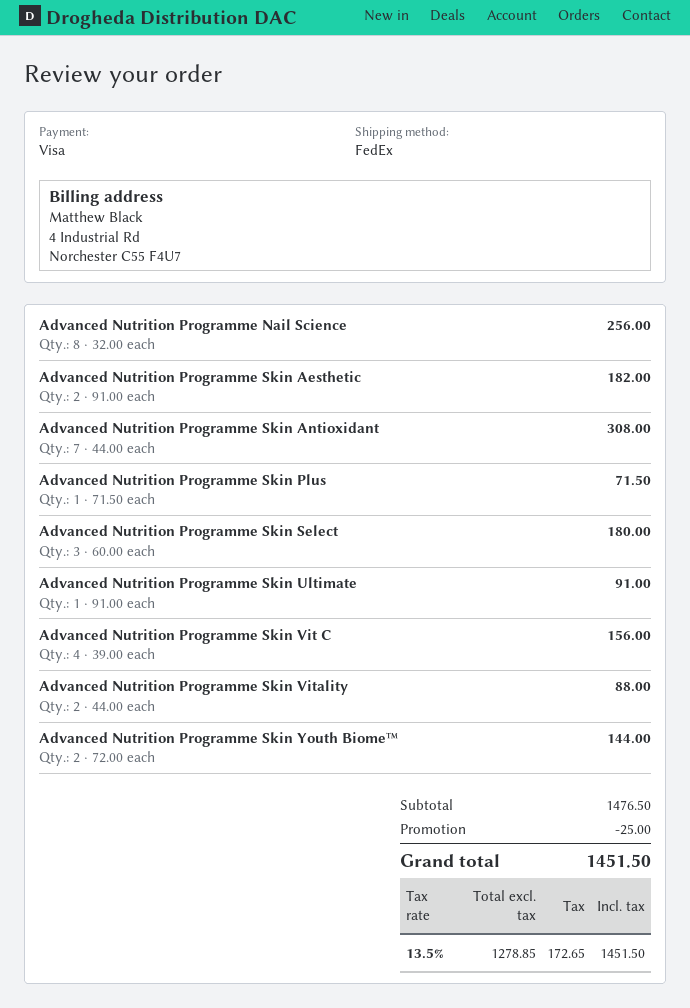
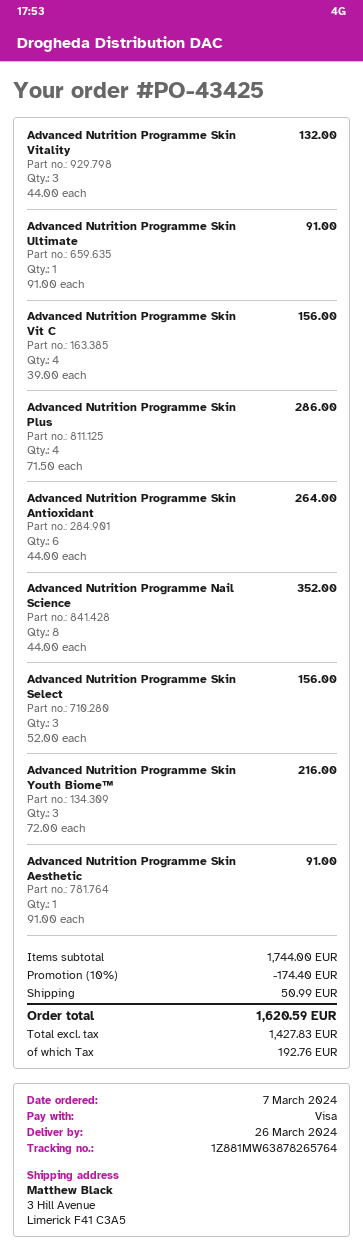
Advanced Nutrition Programme Nail Science: 8 x 32.00 = 256.00 -> 8 x 44.00 = 352.00
Advanced Nutrition Programme Skin Aesthetic: 2 x 91.00 = 182.00 -> 1 x 91.00 = 91.00
Advanced Nutrition Programme Skin Antioxidant: 7 x 44.00 = 308.00 -> 6 x 44.00 = 264.00
Advanced Nutrition Programme Skin Plus: 1 x 71.50 = 71.50 -> 4 x 71.50 = 286.00
Advanced Nutrition Programme Skin Select: 3 x 60.00 = 180.00 -> 3 x 52.00 = 156.00
Advanced Nutrition Programme Skin Vitality: 2 x 44.00 = 88.00 -> 3 x 44.00 = 132.00
Advanced Nutrition Programme Skin Youth Biome™: 2 x 72.00 = 144.00 -> 3 x 72.00 = 216.00
subtotal: 1476.50 -> 1744.00
discount: 25.00 -> 174.40
shipping: none -> 50.99
net: 1278.85 -> 1427.83
tax: 172.65 -> 192.76
total: 1451.50 -> 1620.59

